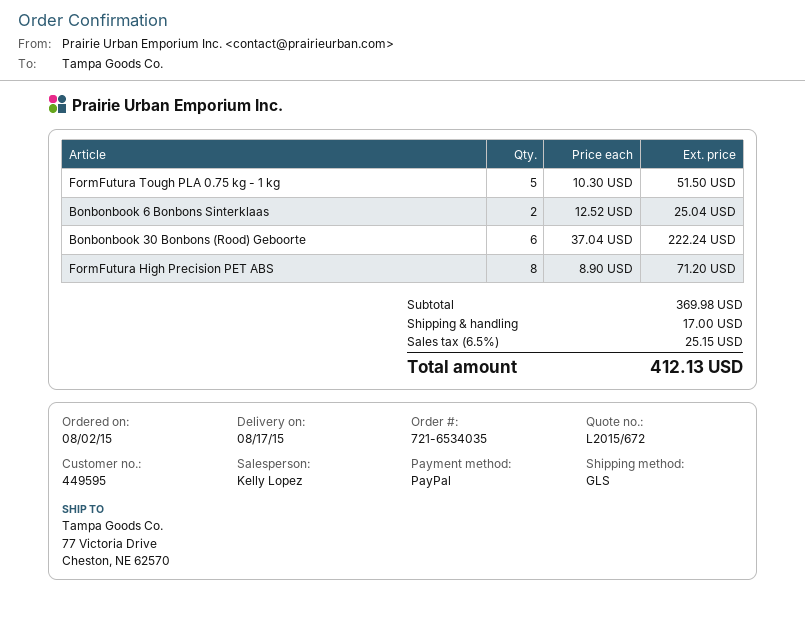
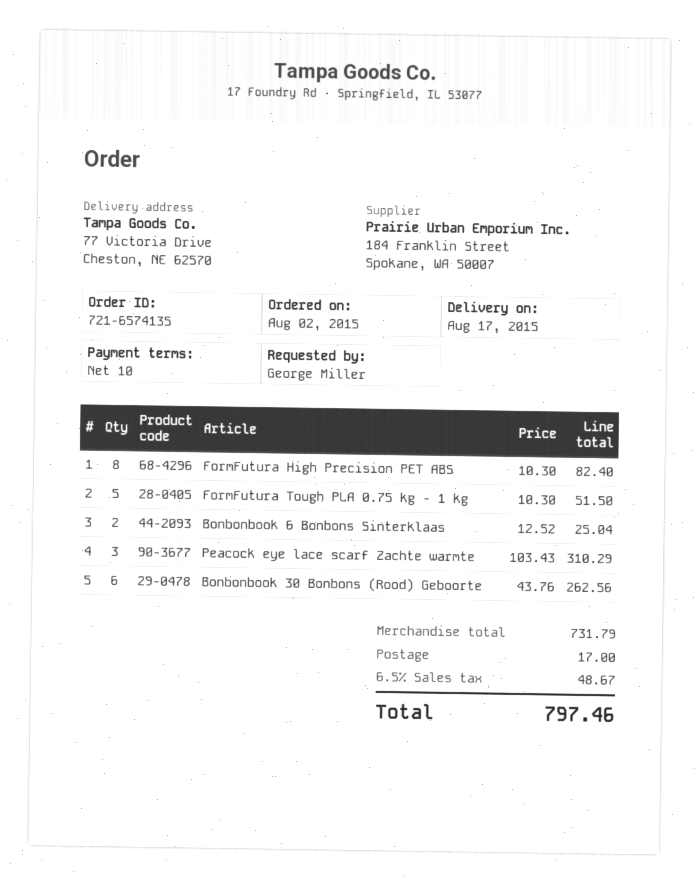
order number: 721-6534035 -> 721-6574135
Bonbonbook 30 Bonbons (Rood) Geboorte: 6 x 37.04 = 222.24 -> 6 x 43.76 = 262.56
FormFutura High Precision PET ABS: 8 x 8.90 = 71.20 -> 8 x 10.30 = 82.40
Peacock eye lace scarf Zachte warmte: none -> 3 x 103.43 = 310.29
subtotal: 369.98 -> 731.79
tax: 6.5% = 25.15 -> 6.5% = 48.67
total: 412.13 -> 797.46

